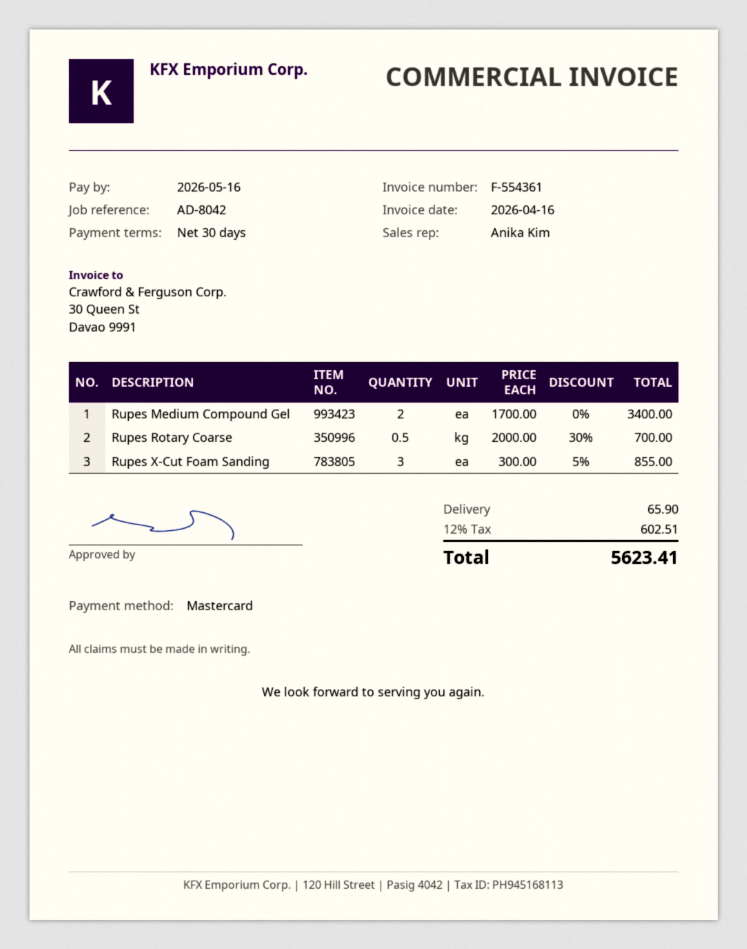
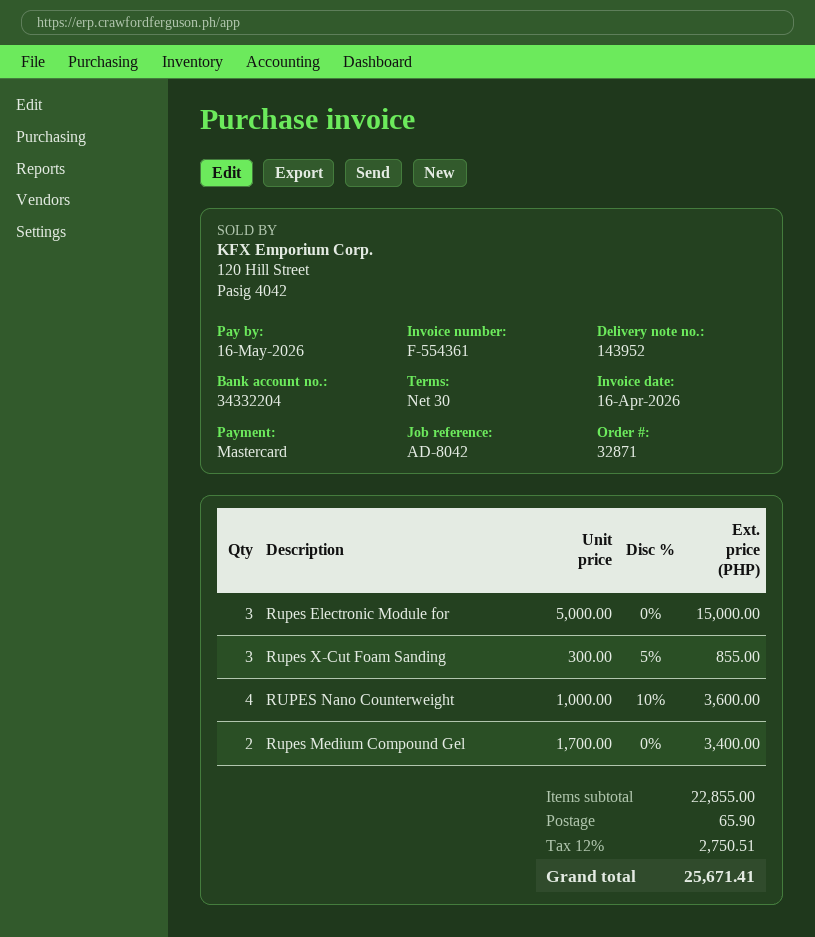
Rupes Rotary Coarse: 0.5 x 2000.00 - 30% = 700.00 -> none
Rupes Electronic Module for: none -> 3 x 5000.00 = 15000.00
RUPES Nano Counterweight: none -> 4 x 1000.00 - 10% = 3600.00
tax: 12% = 602.51 -> 12% = 2750.51
total: 5623.41 -> 25671.41

